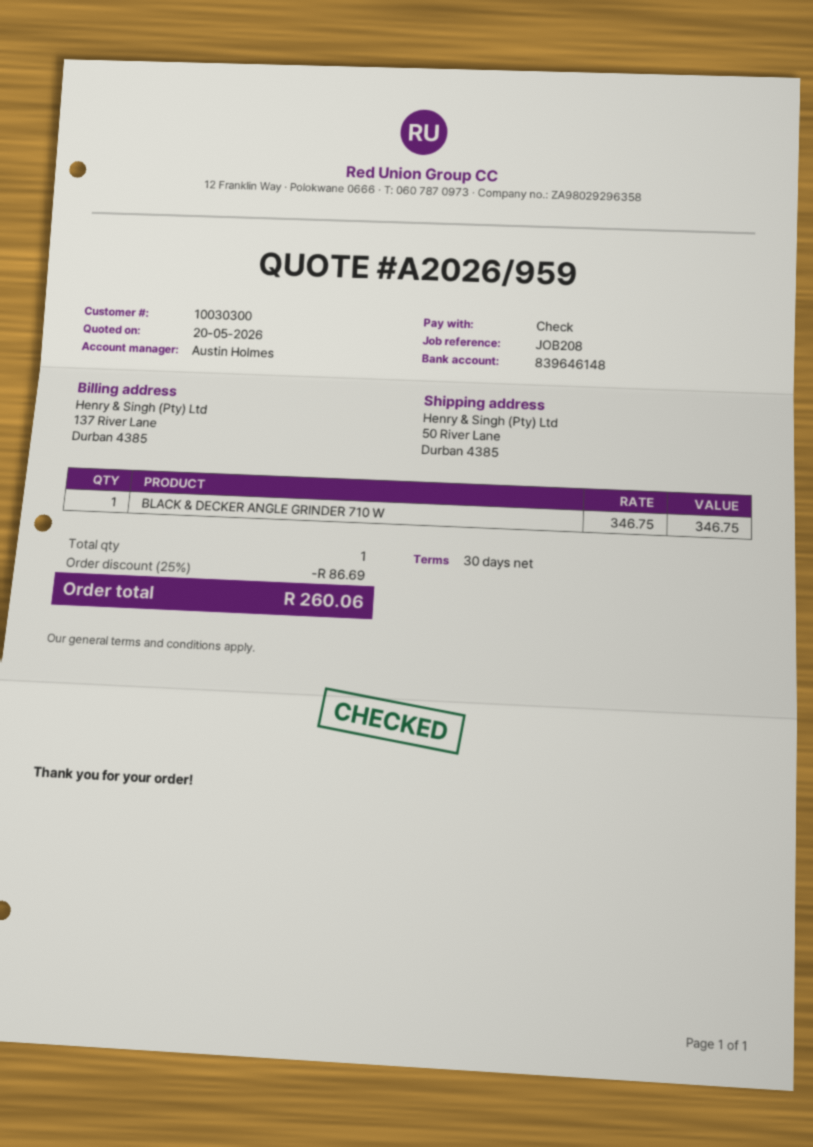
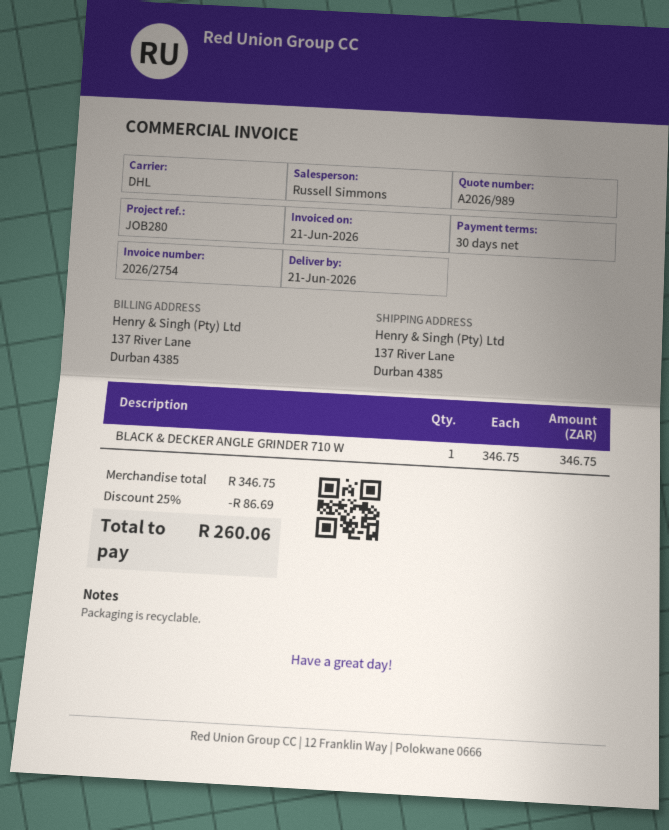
quote number: A2026/959 -> A2026/989
reference: JOB208 -> JOB280
sales rep: Austin Holmes -> Russell Simmons
ship to: 50 River Lane, Durban 4385 -> 137 River Lane, Durban 4385

